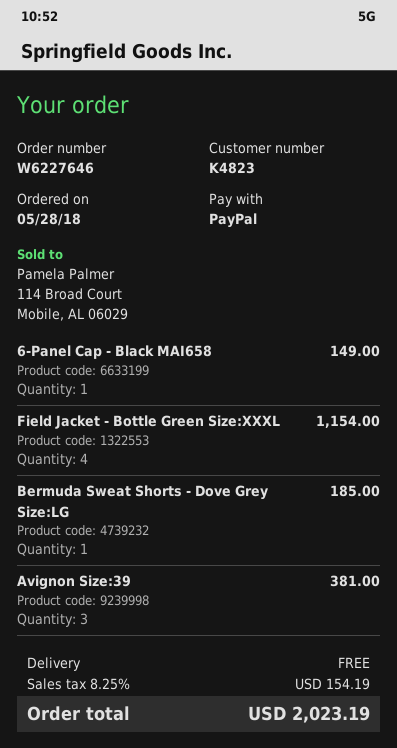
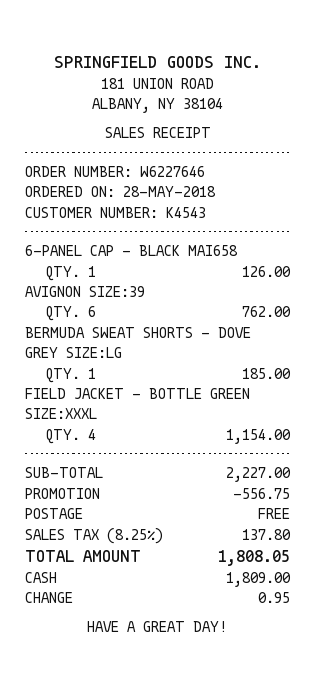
customer number: K4823 -> K4543
payment method: PayPal -> cash
6-Panel Cap - Black MAI658: 1 for 149.00 -> 1 for 126.00
Avignon Size:39: 3 for 381.00 -> 6 for 762.00
discount: none -> 556.75
tax: 8.25% = 154.19 -> 8.25% = 137.80
total: 2023.19 -> 1808.05

